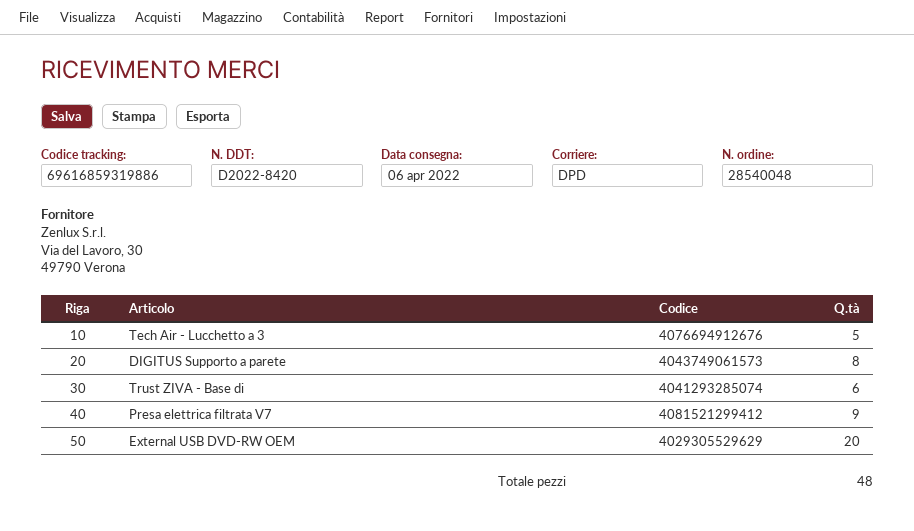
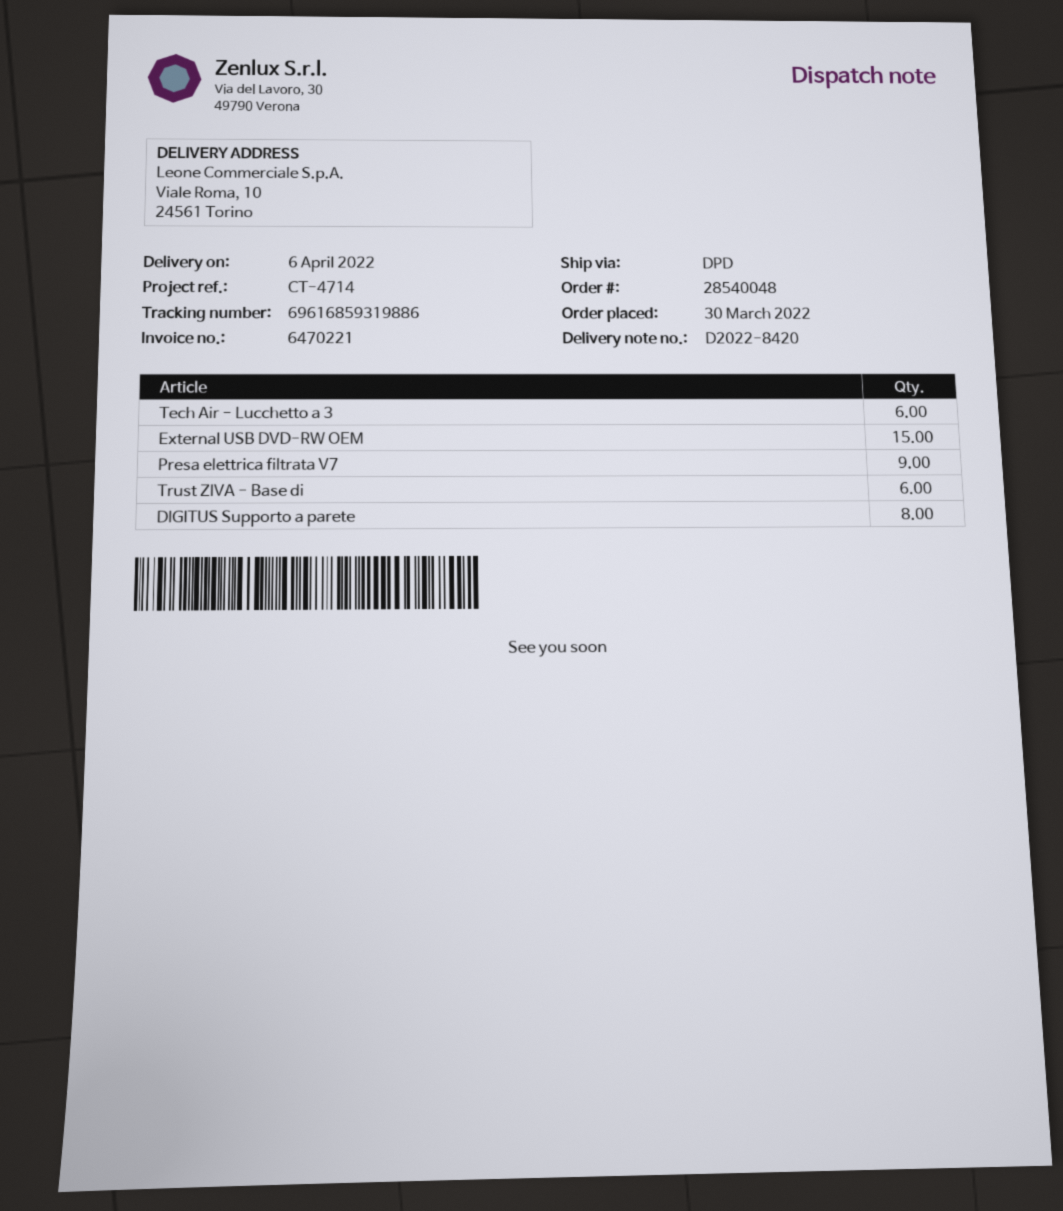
Tech Air - Lucchetto a 3: 5 -> 6
External USB DVD-RW OEM: 20 -> 15

